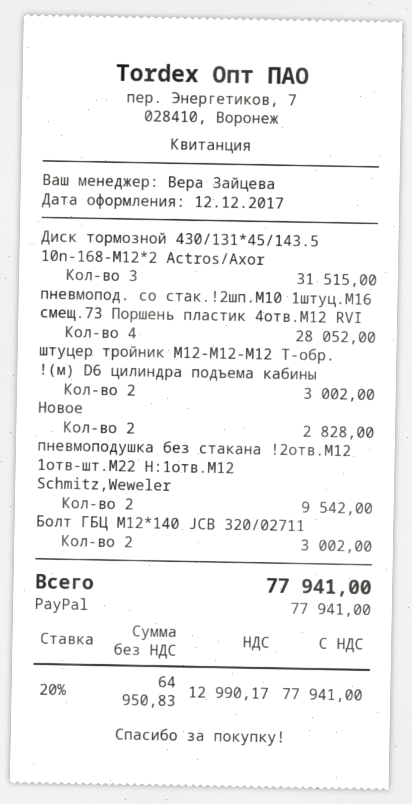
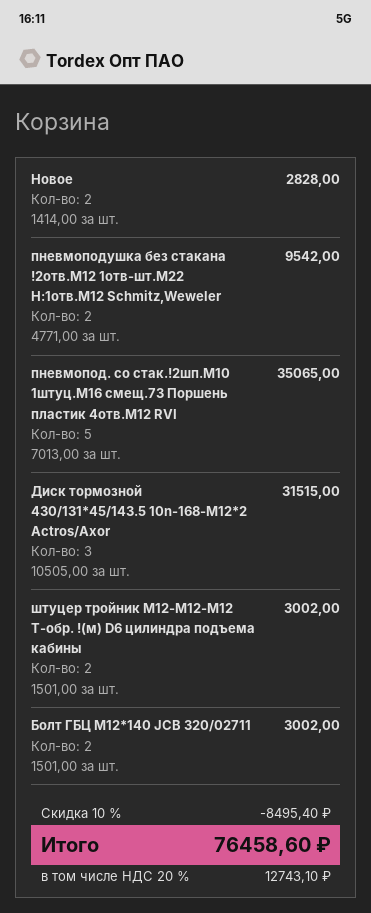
пневмопод. со стак.!2шп.M10 1штуц.M16 смещ.73 Поршень пластик 4отв.M12 RVI: 4 for 28052.00 -> 5 for 35065.00
discount: none -> 10% = 8495.40
tax: 20% = 12990.17 -> 20% = 12743.10
total: 77941.00 -> 76458.60

